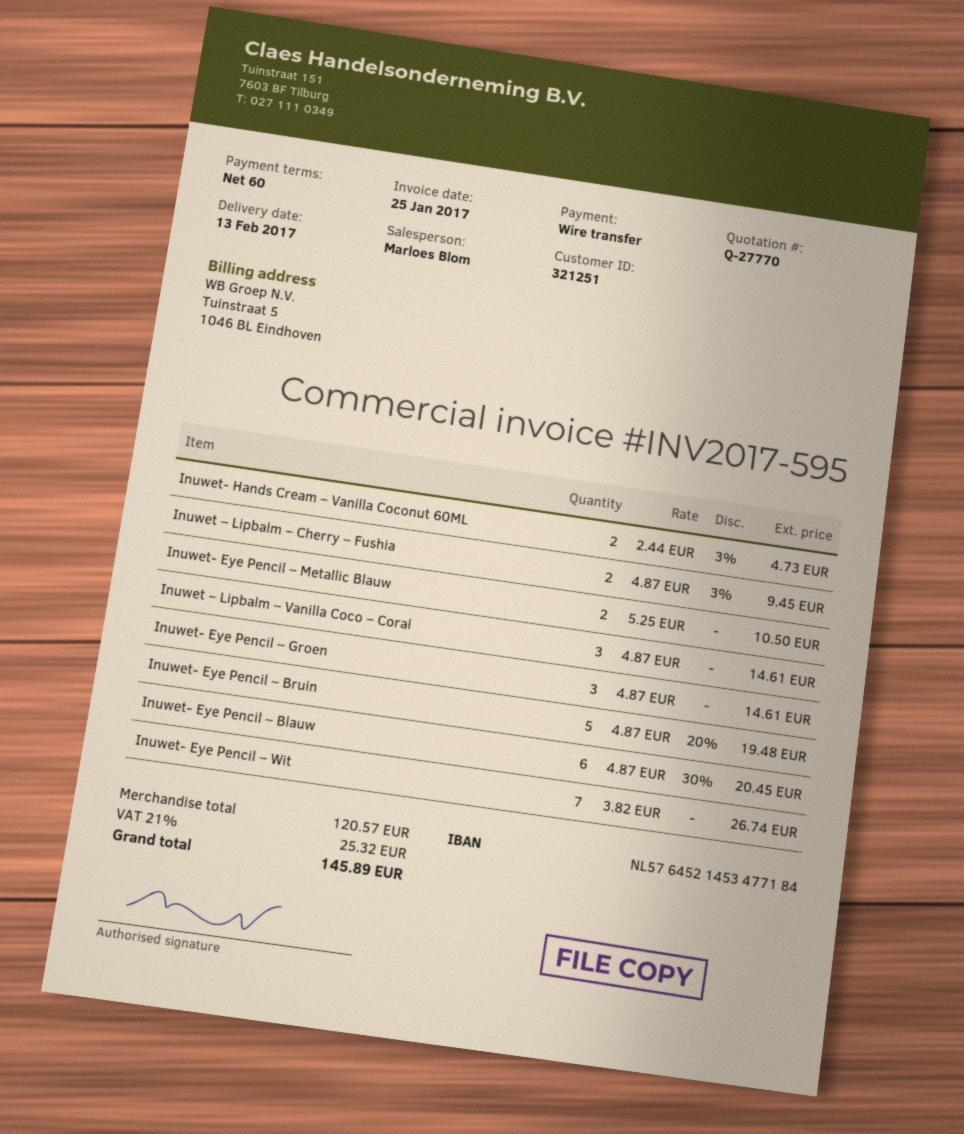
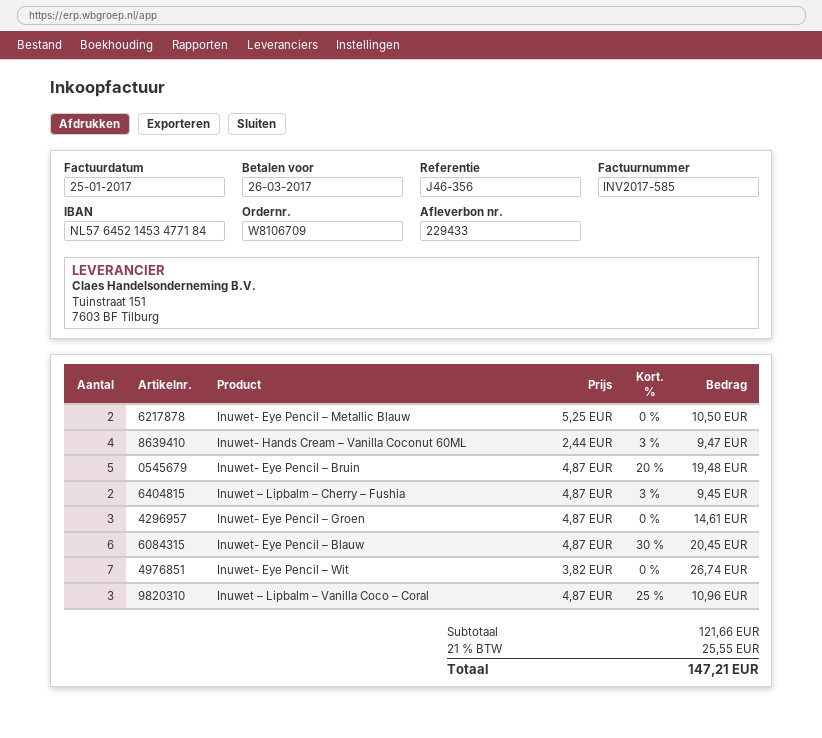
invoice number: INV2017-595 -> INV2017-585
Inuwet- Hands Cream – Vanilla Coconut 60ML: 2 x 2.44 - 3% = 4.73 -> 4 x 2.44 - 3% = 9.47
Inuwet – Lipbalm – Vanilla Coco – Coral: 3 x 4.87 = 14.61 -> 3 x 4.87 - 25% = 10.96
subtotal: 120.57 -> 121.66
tax: 21% = 25.32 -> 21% = 25.55
total: 145.89 -> 147.21

